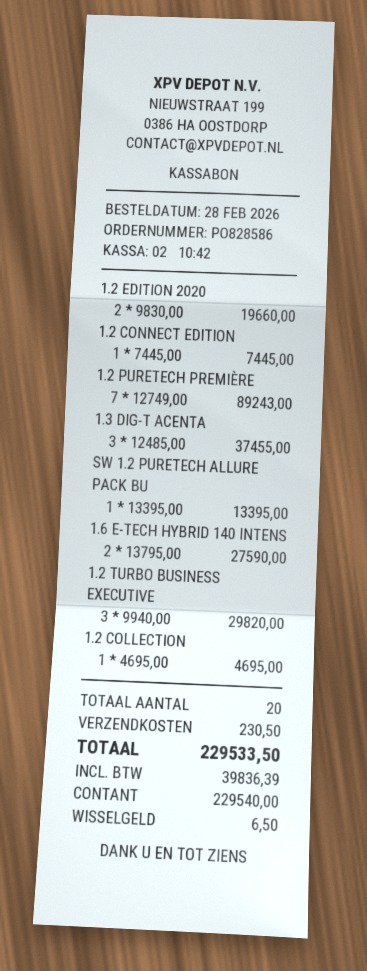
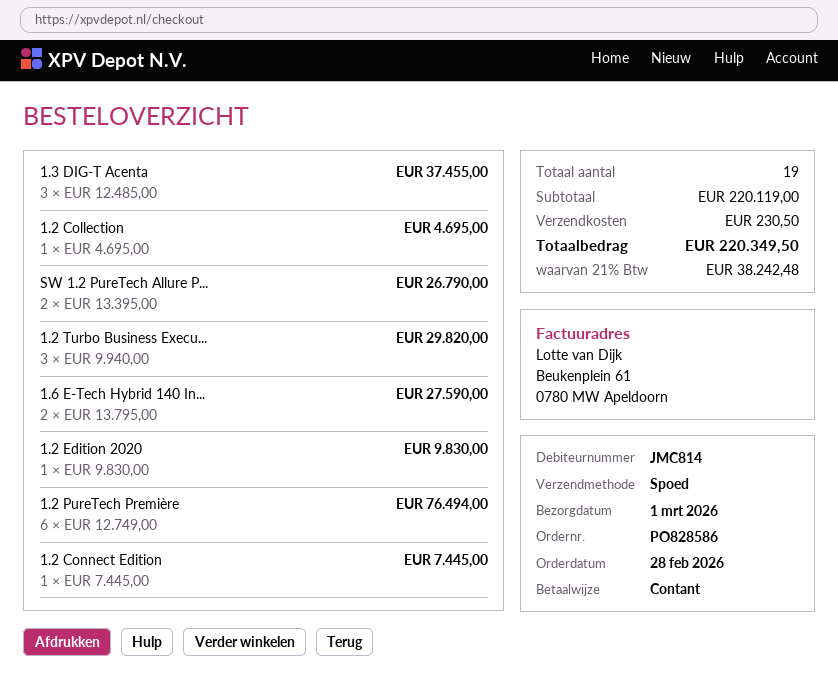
1.2 EDITION 2020: 2 x 9830.00 = 19660.00 -> 1 x 9830.00 = 9830.00
1.2 PURETECH PREMIÈRE: 7 x 12749.00 = 89243.00 -> 6 x 12749.00 = 76494.00
SW 1.2 PURETECH ALLURE PACK BU: 1 x 13395.00 = 13395.00 -> 2 x 13395.00 = 26790.00
total quantity: 20 -> 19
tax: 39836.39 -> 38242.48
total: 229533.50 -> 220349.50

